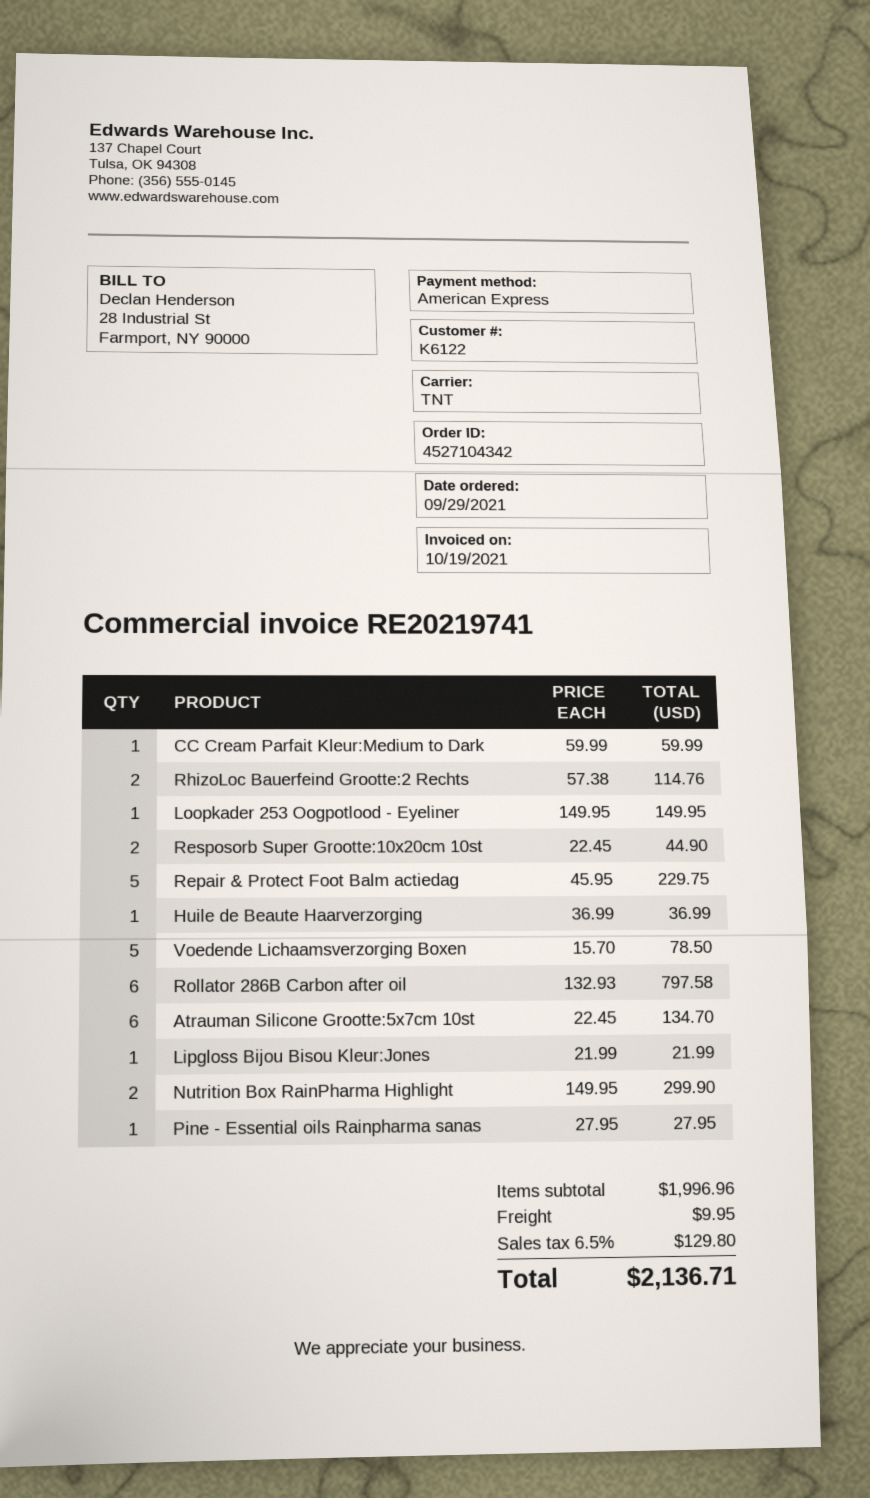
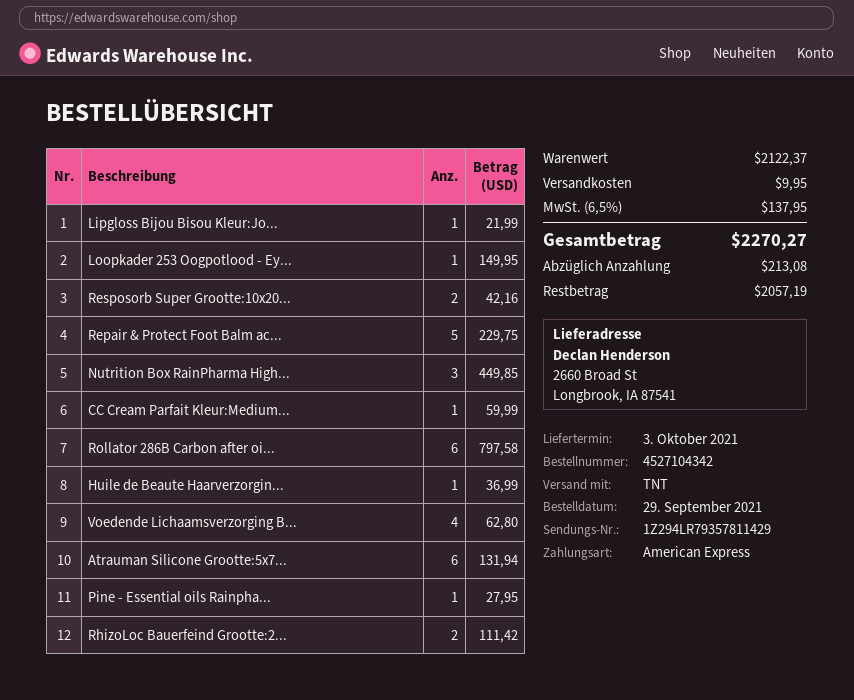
RhizoLoc Bauerfeind Grootte:2 Rechts: 2 for 114.76 -> 2 for 111.42
Resposorb Super Grootte:10x20cm 10st: 2 for 44.90 -> 2 for 42.16
Voedende Lichaamsverzorging Boxen: 5 for 78.50 -> 4 for 62.80
Atrauman Silicone Grootte:5x7cm 10st: 6 for 134.70 -> 6 for 131.94
Nutrition Box RainPharma Highlight: 2 for 299.90 -> 3 for 449.85
subtotal: 1996.96 -> 2122.37
tax: 6.5% = 129.80 -> 6.5% = 137.95
total: 2136.71 -> 2270.27

